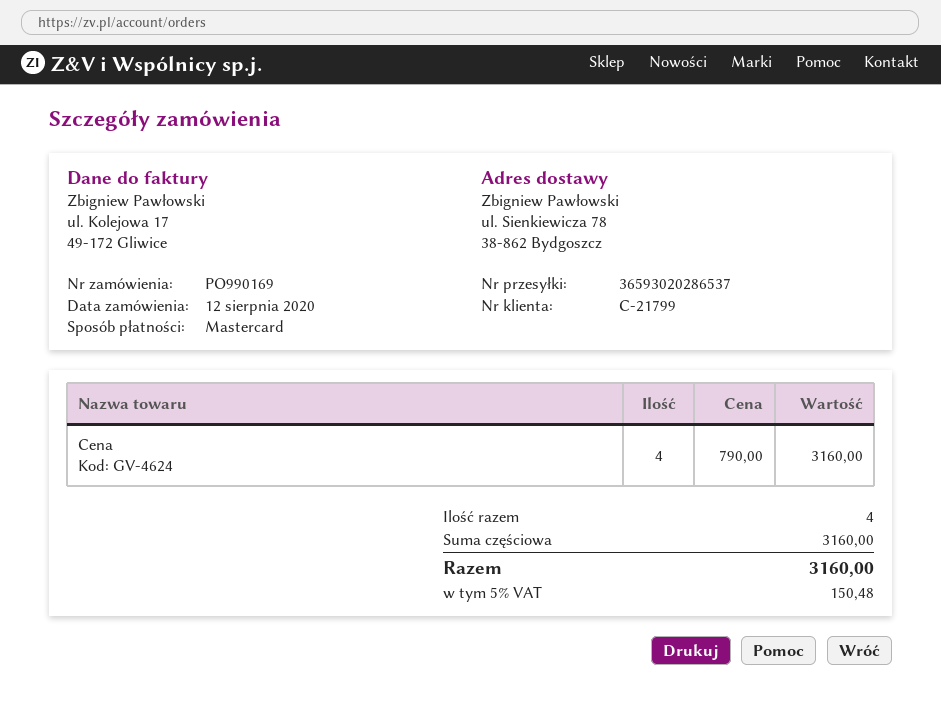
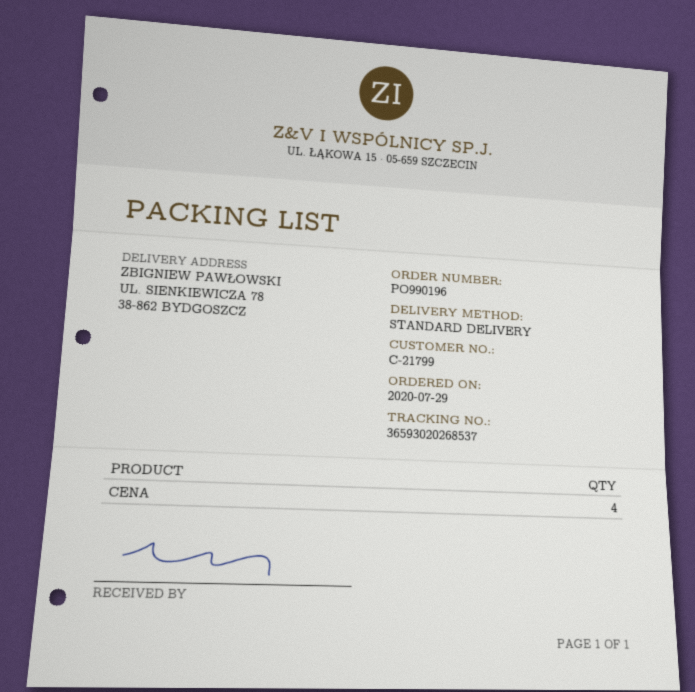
order number: PO990169 -> PO990196
order date: 2020-08-12 -> 2020-07-29
tracking number: 36593020286537 -> 36593020268537

